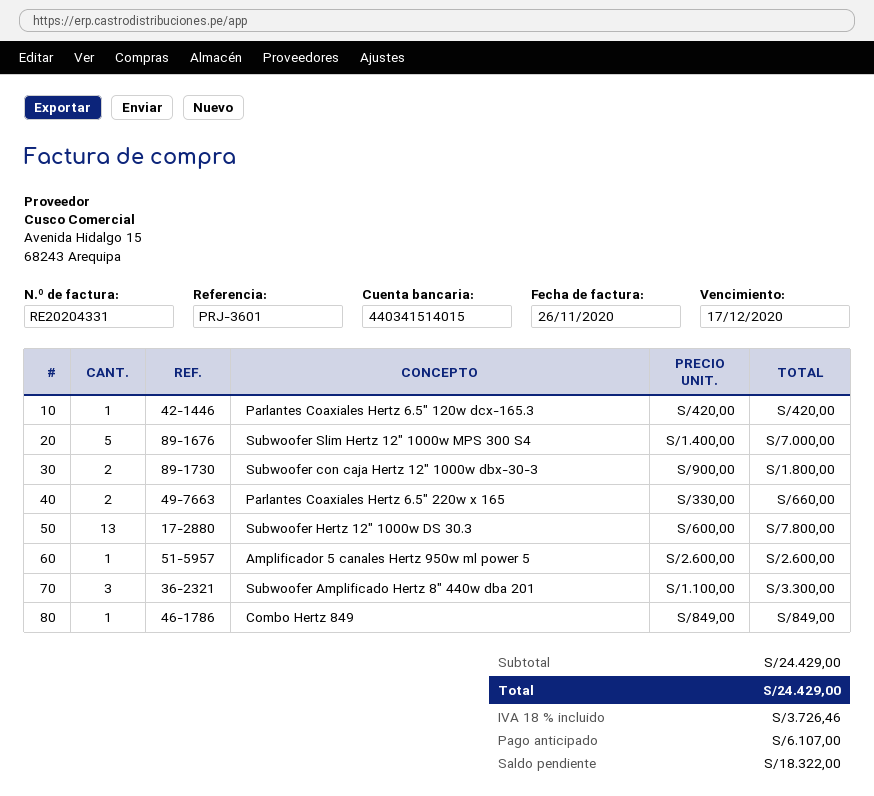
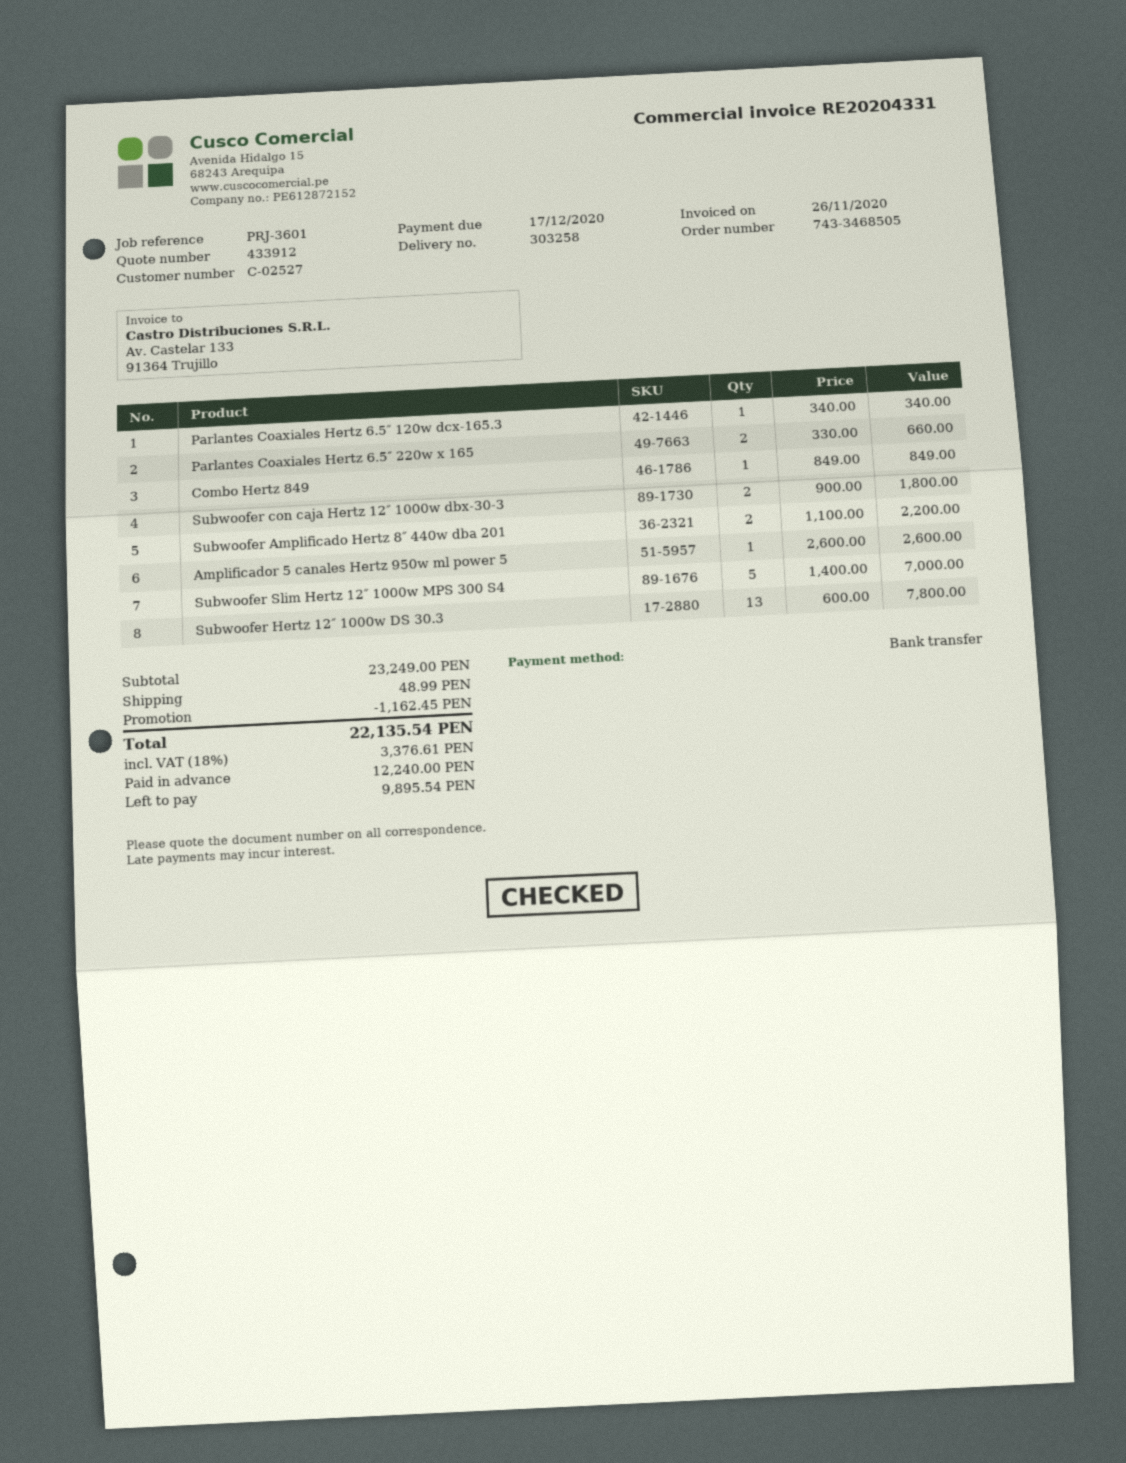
Parlantes Coaxiales Hertz 6.5″ 120w dcx-165.3: 1 x 420.00 = 420.00 -> 1 x 340.00 = 340.00
Subwoofer Amplificado Hertz 8″ 440w dba 201: 3 x 1100.00 = 3300.00 -> 2 x 1100.00 = 2200.00
subtotal: 24429.00 -> 23249.00
discount: none -> 1162.45
shipping: none -> 48.99
tax: 18% = 3726.46 -> 18% = 3376.61
total: 24429.00 -> 22135.54
deposit: 6107.00 -> 12240.00
balance: 18322.00 -> 9895.54

